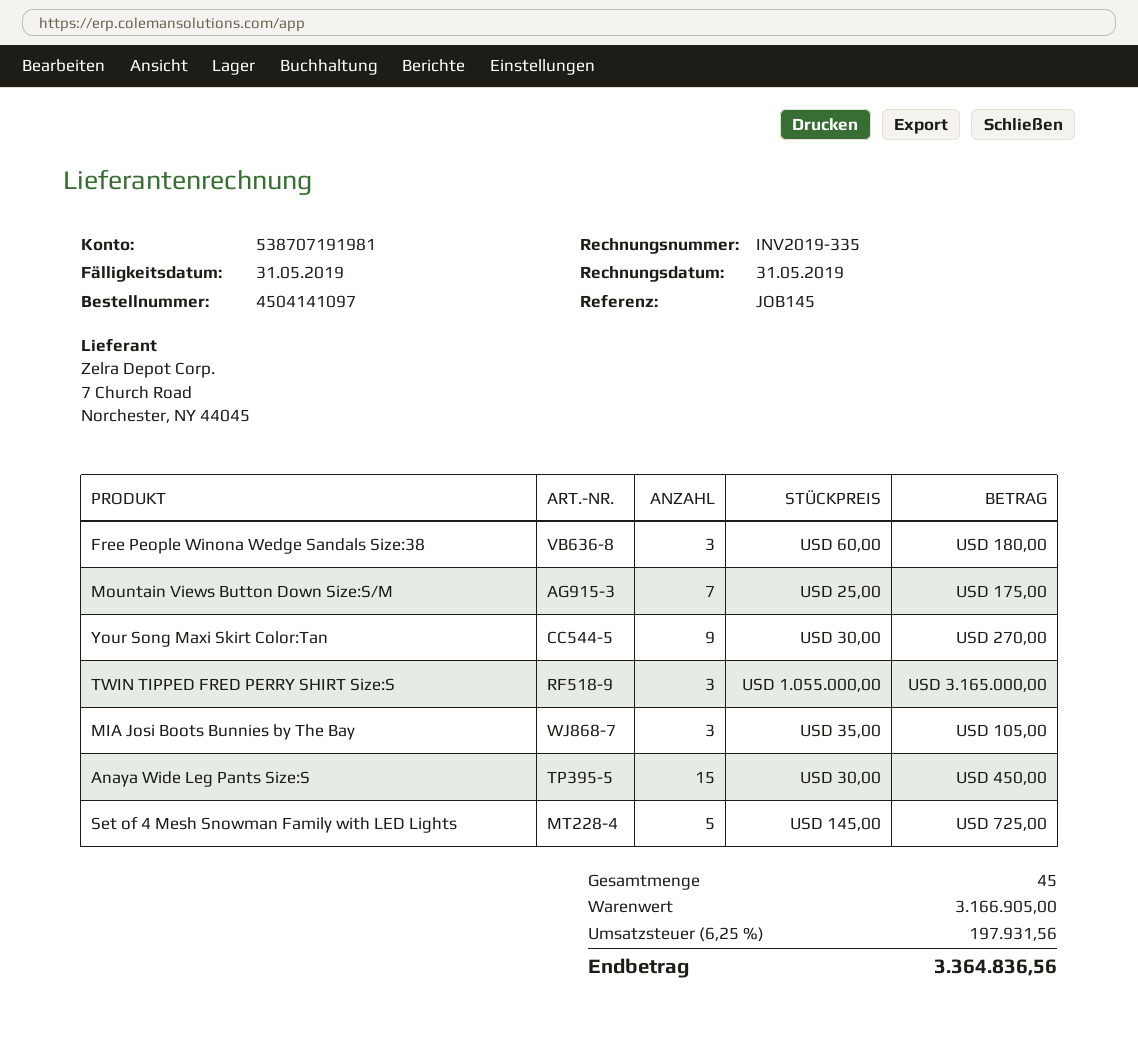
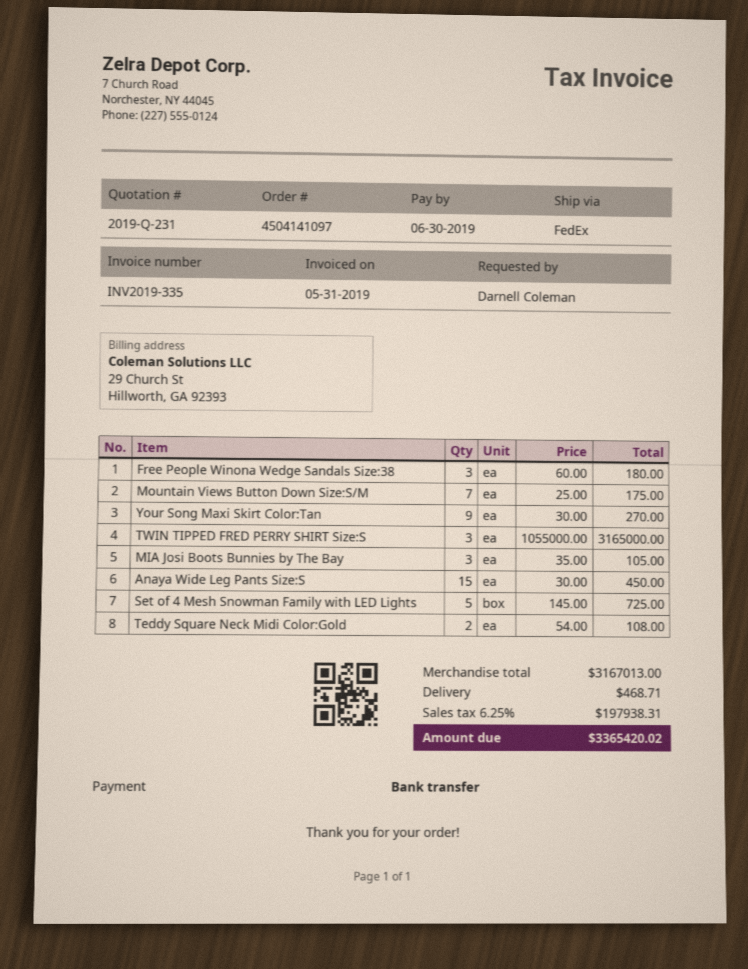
due date: 2019-05-31 -> 2019-06-30
Teddy Square Neck Midi Color:Gold: none -> 2 x 54.00 = 108.00
subtotal: 3166905.00 -> 3167013.00
shipping: none -> 468.71
tax: 6.25% = 197931.56 -> 6.25% = 197938.31
total: 3364836.56 -> 3365420.02

